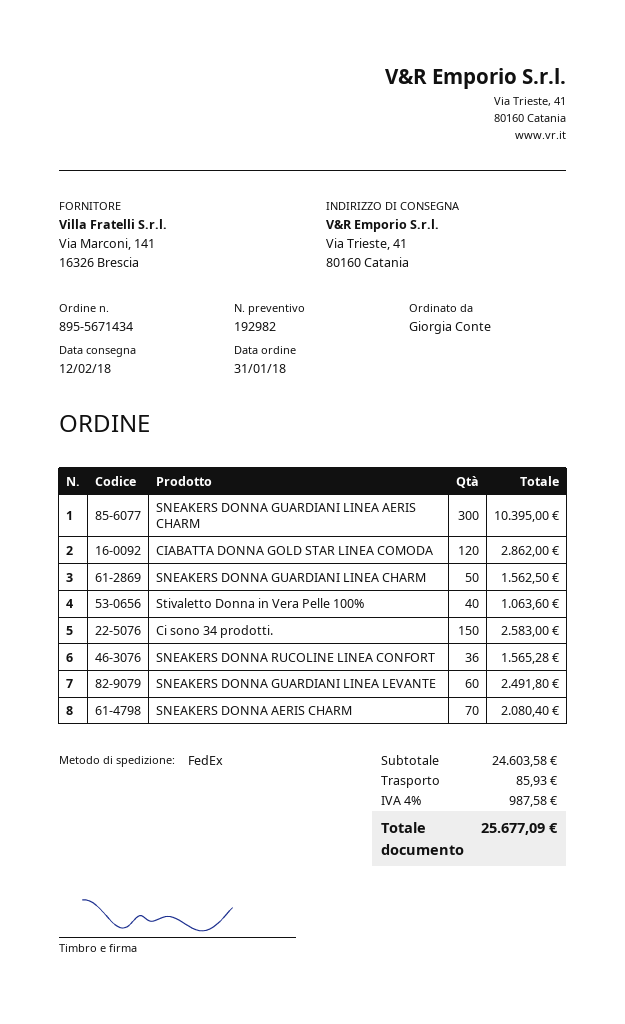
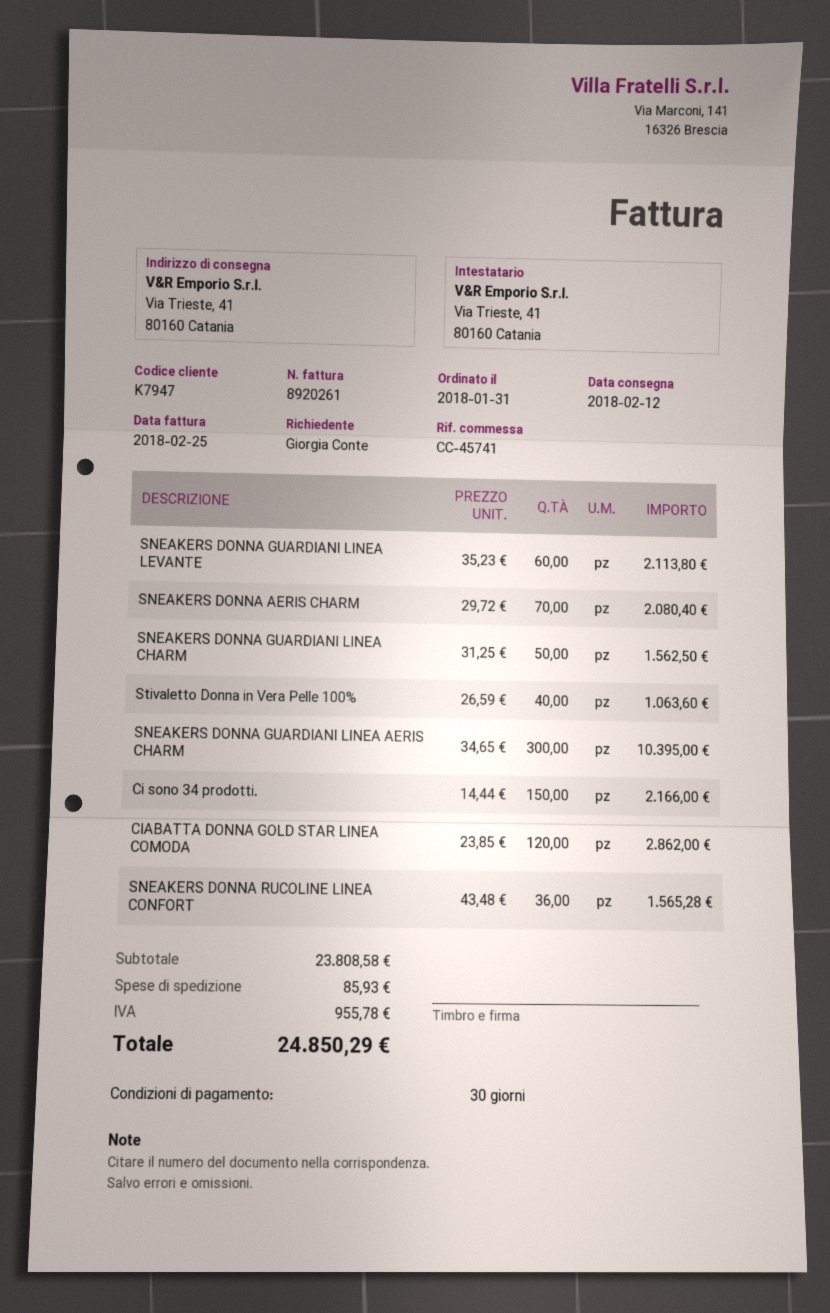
Ci sono 34 prodotti.: 150 for 2583.00 -> 150 for 2166.00
SNEAKERS DONNA GUARDIANI LINEA LEVANTE: 60 for 2491.80 -> 60 for 2113.80
subtotal: 24603.58 -> 23808.58
tax: 987.58 -> 955.78
total: 25677.09 -> 24850.29

